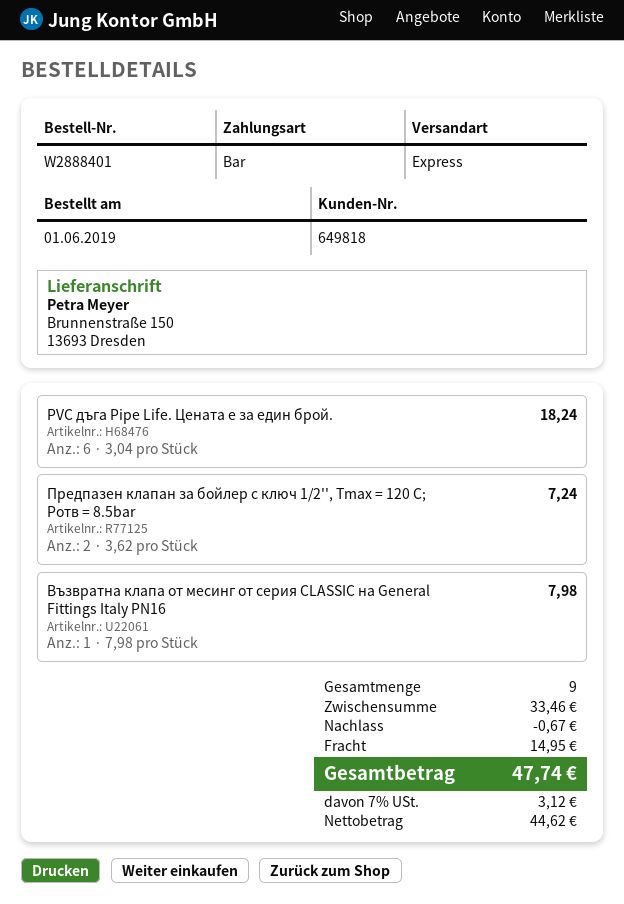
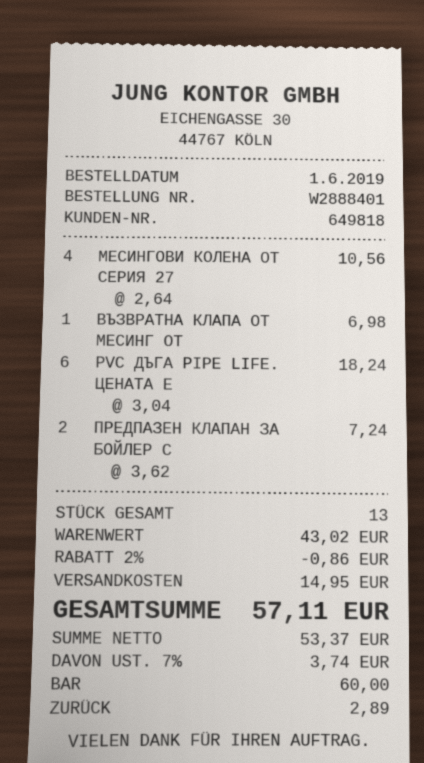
Възвратна клапа от месинг от серия CLASSIC на General Fittings Italy PN16: 1 x 7.98 = 7.98 -> 1 x 6.98 = 6.98
МЕСИНГОВИ КОЛЕНА ОТ СЕРИЯ 27: none -> 4 x 2.64 = 10.56
total quantity: 9 -> 13
subtotal: 33.46 -> 43.02
discount: 0.67 -> 0.86
net: 44.62 -> 53.37
tax: 7% = 3.12 -> 7% = 3.74
total: 47.74 -> 57.11

